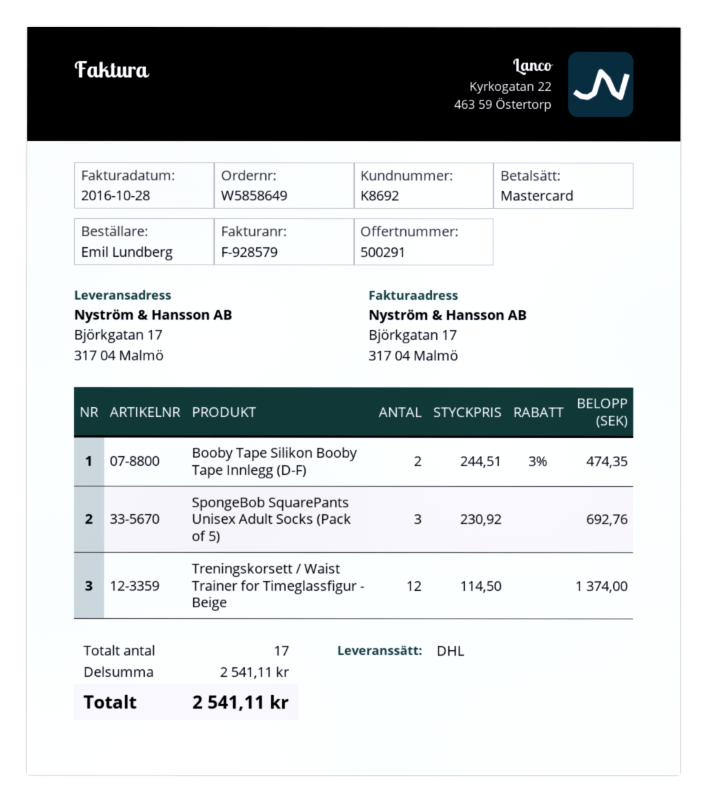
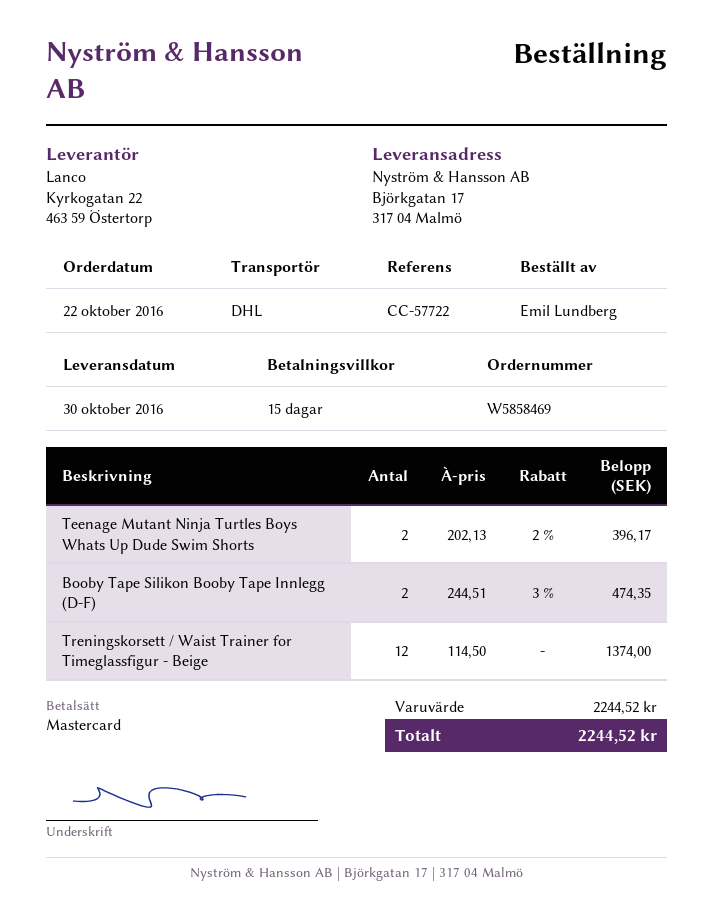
order number: W5858649 -> W5858469
SpongeBob SquarePants Unisex Adult Socks (Pack of 5): 3 x 230.92 = 692.76 -> none
Teenage Mutant Ninja Turtles Boys Whats Up Dude Swim Shorts: none -> 2 x 202.13 - 2% = 396.17
subtotal: 2541.11 -> 2244.52
total: 2541.11 -> 2244.52

